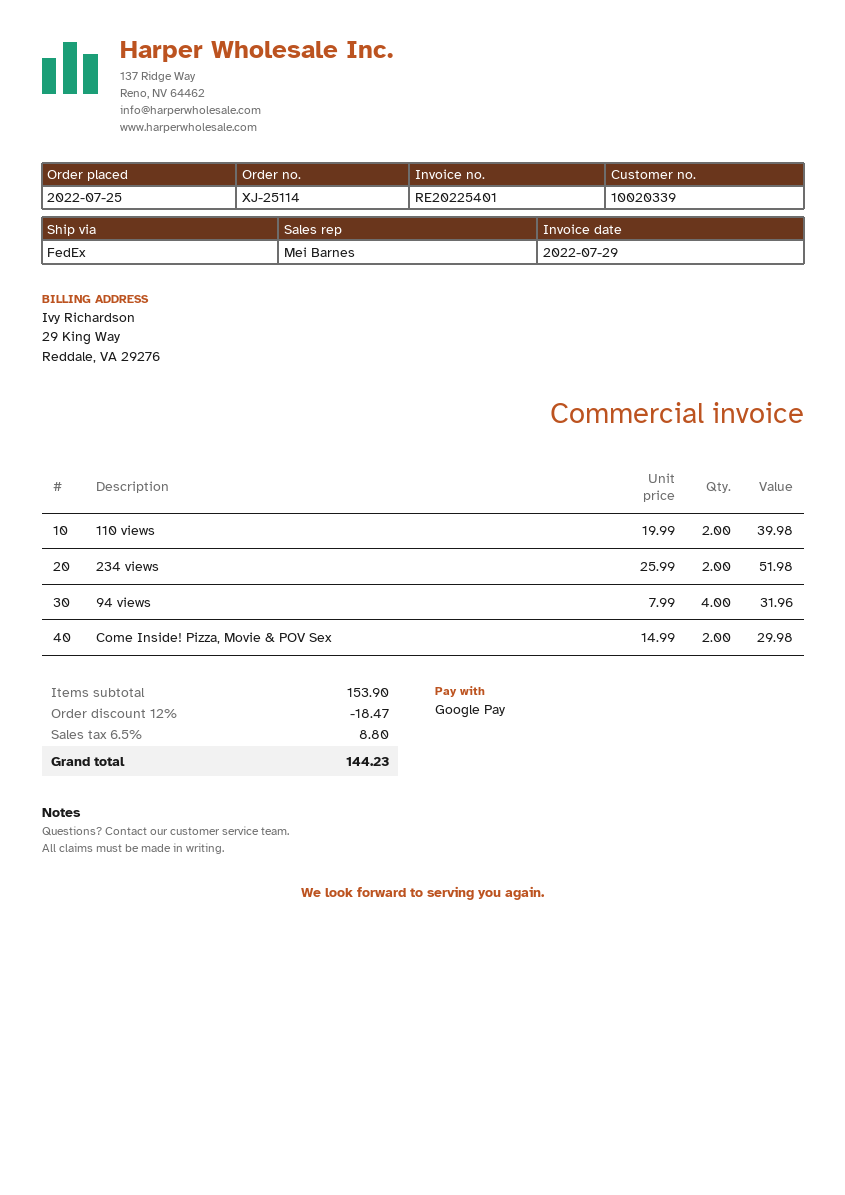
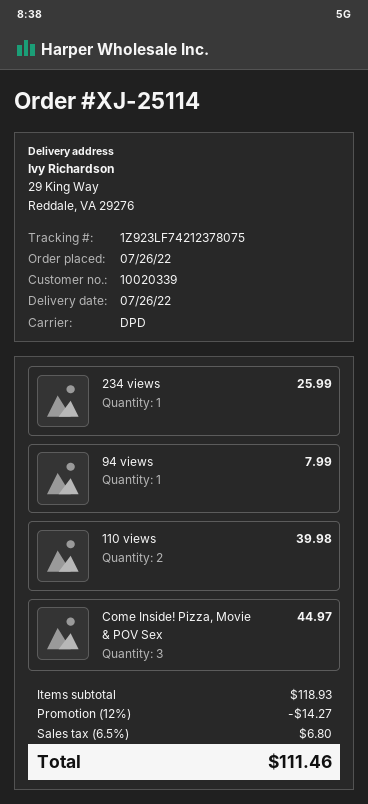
order date: 2022-07-25 -> 2022-07-26
shipping method: FedEx -> DPD
234 views: 2 for 51.98 -> 1 for 25.99
94 views: 4 for 31.96 -> 1 for 7.99
Come Inside! Pizza, Movie & POV Sex: 2 for 29.98 -> 3 for 44.97
subtotal: 153.90 -> 118.93
discount: 12% = 18.47 -> 12% = 14.27
tax: 6.5% = 8.80 -> 6.5% = 6.80
total: 144.23 -> 111.46

